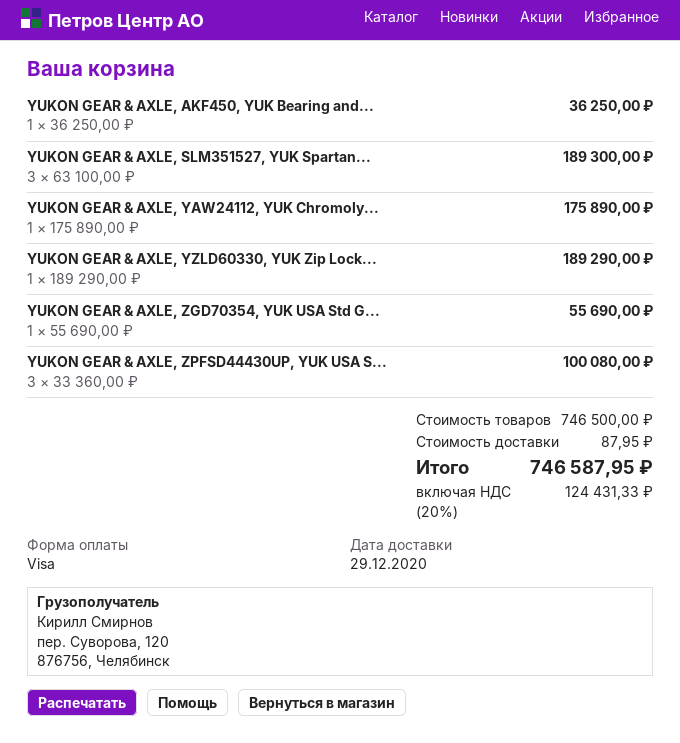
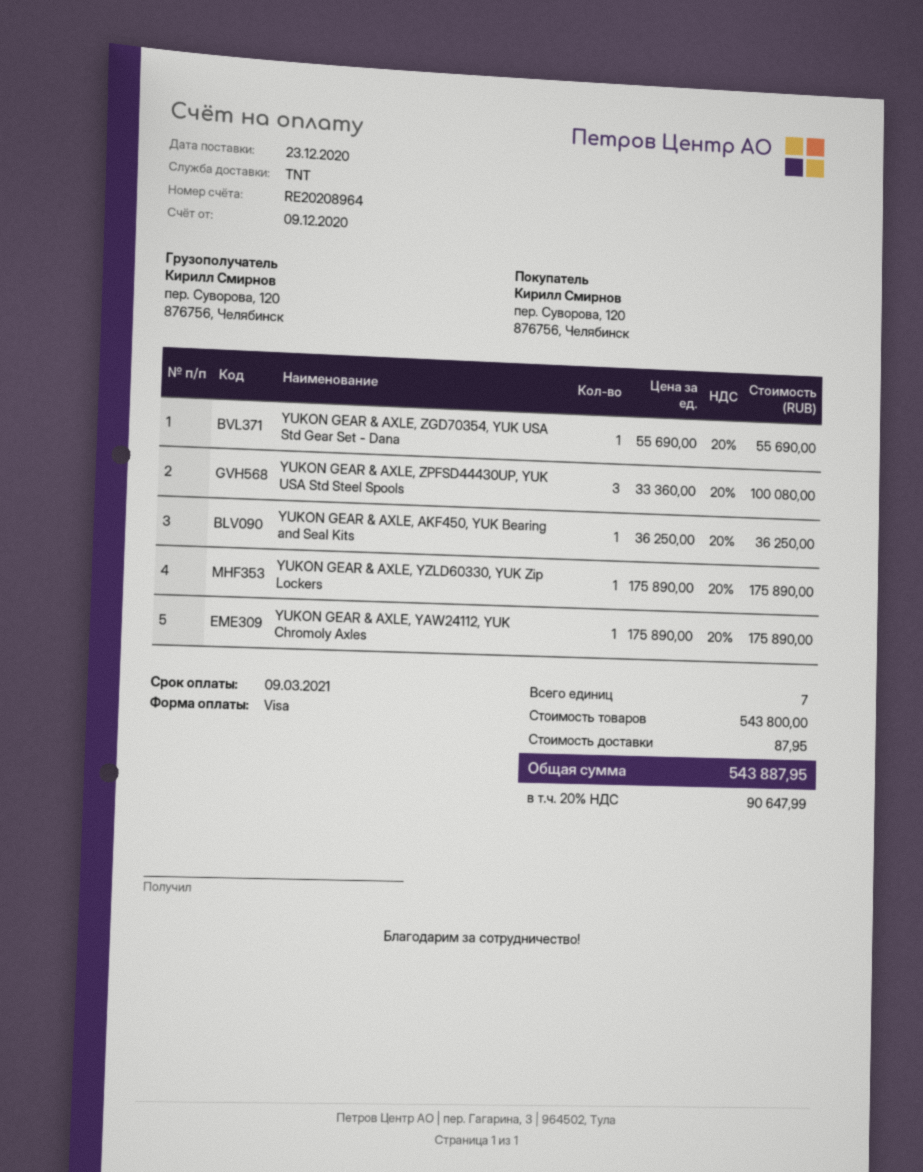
delivery date: 2020-12-29 -> 2020-12-23
YUKON GEAR & AXLE, SLM351527, YUK Spartan...: 3 x 63100.00 = 189300.00 -> none
YUKON GEAR & AXLE, YZLD60330, YUK Zip Lock...: 1 x 189290.00 = 189290.00 -> 1 x 175890.00 = 175890.00
subtotal: 746500.00 -> 543800.00
tax: 20% = 124431.33 -> 20% = 90647.99
total: 746587.95 -> 543887.95

